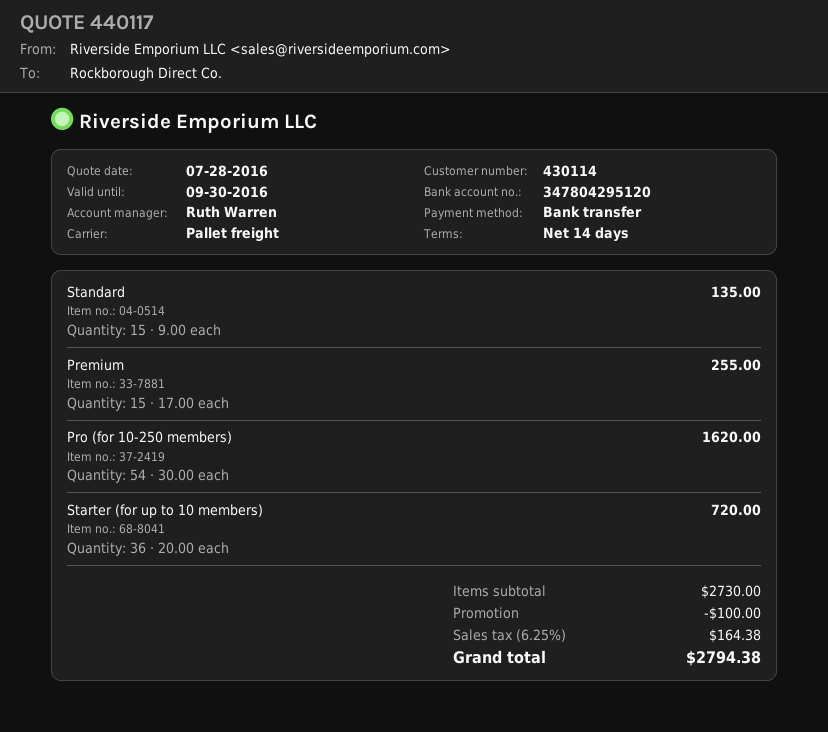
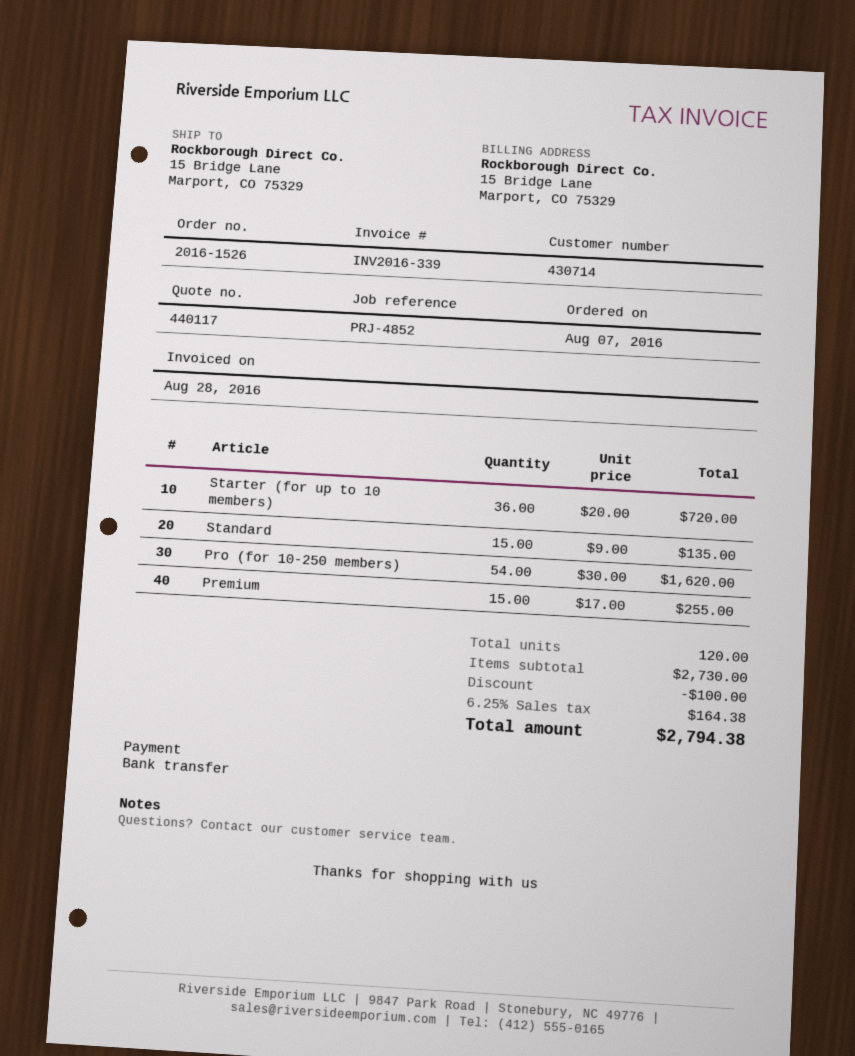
customer number: 430114 -> 430714

